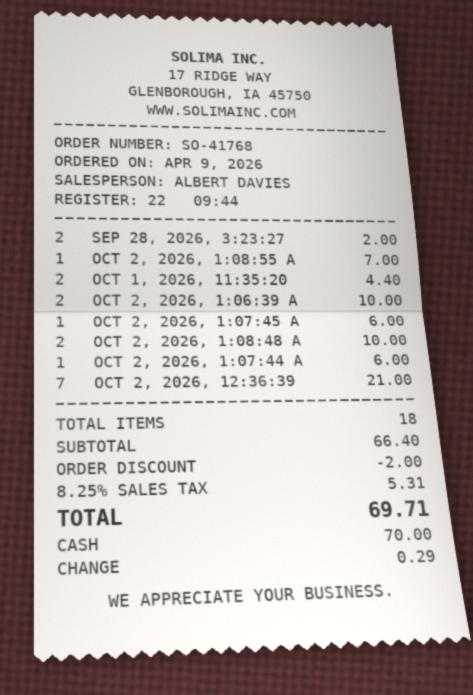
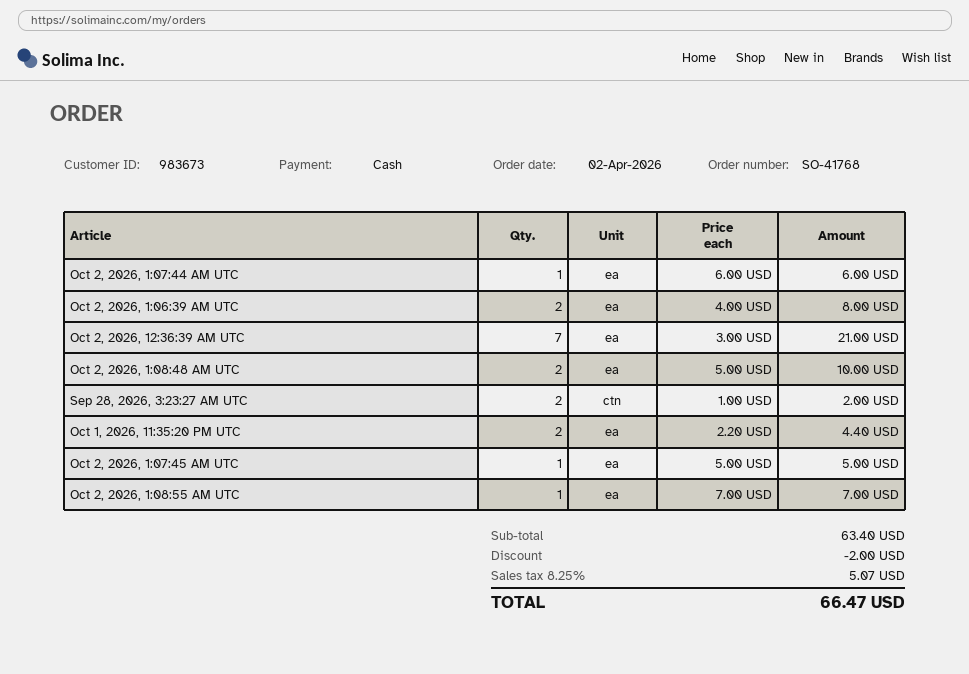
order date: 2026-04-09 -> 2026-04-02
OCT 2, 2026, 1:06:39 A: 2 for 10.00 -> 2 for 8.00
OCT 2, 2026, 1:07:45 A: 1 for 6.00 -> 1 for 5.00
subtotal: 66.40 -> 63.40
tax: 8.25% = 5.31 -> 8.25% = 5.07
total: 69.71 -> 66.47

